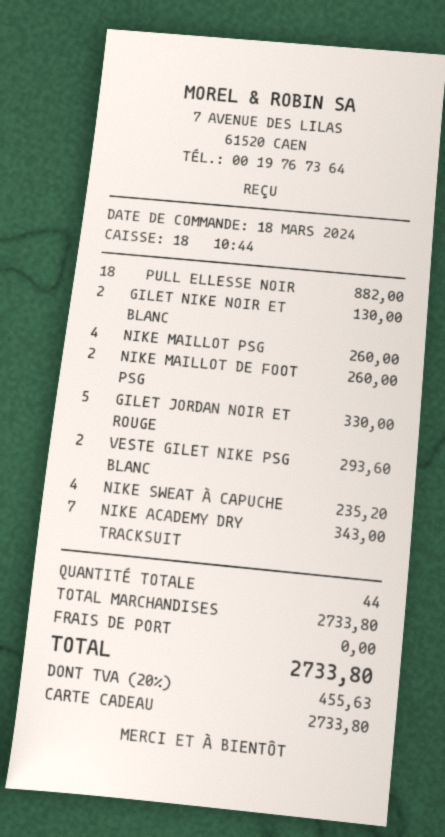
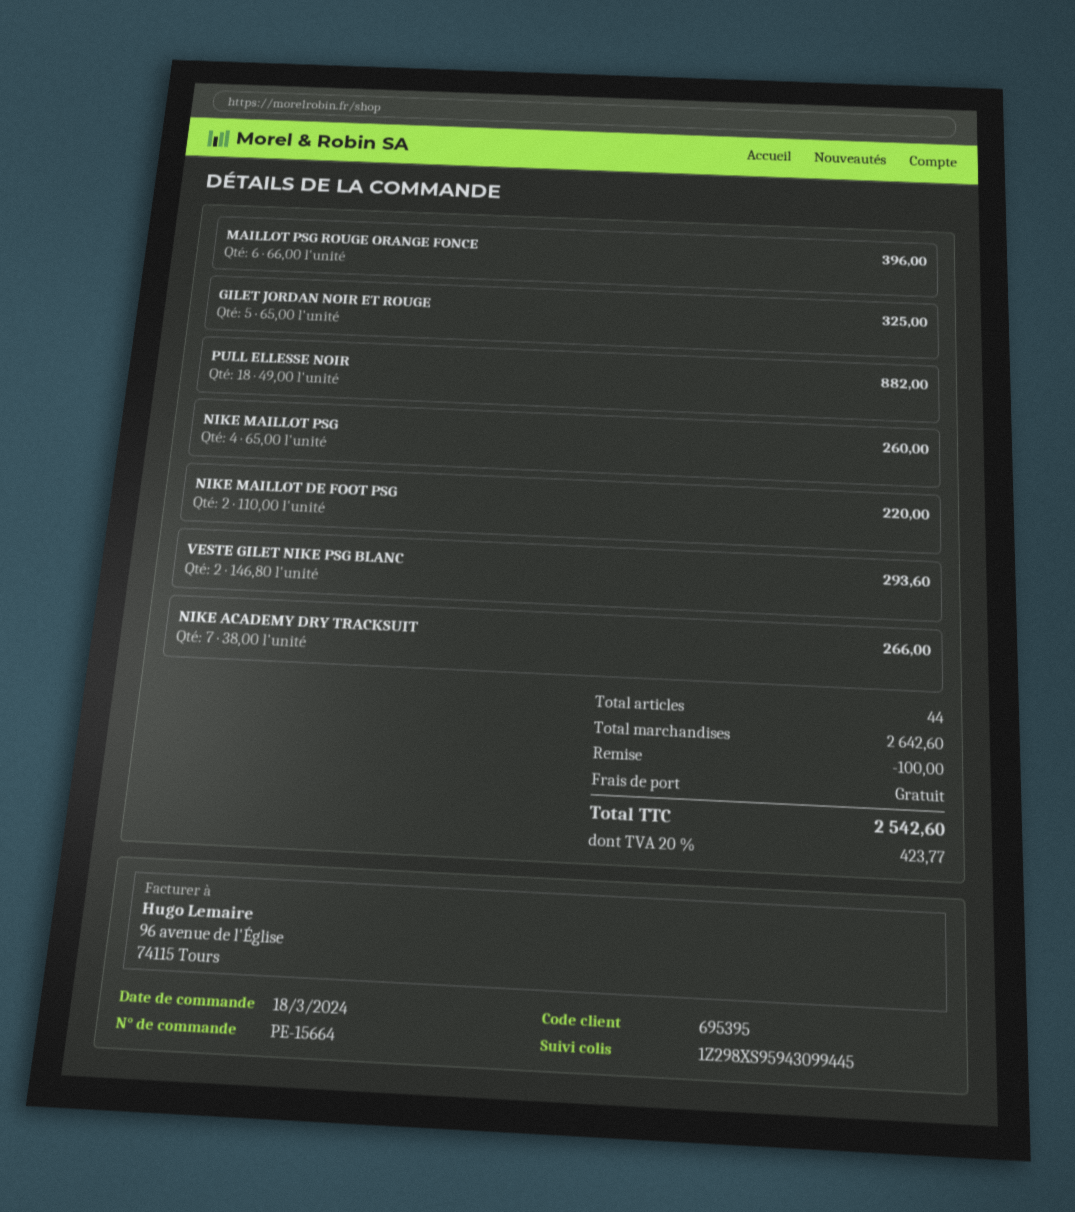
GILET NIKE NOIR ET BLANC: 2 for 130.00 -> none
NIKE MAILLOT DE FOOT PSG: 2 for 260.00 -> 2 for 220.00
GILET JORDAN NOIR ET ROUGE: 5 for 330.00 -> 5 for 325.00
NIKE SWEAT À CAPUCHE: 4 for 235.20 -> none
NIKE ACADEMY DRY TRACKSUIT: 7 for 343.00 -> 7 for 266.00
MAILLOT PSG ROUGE ORANGE FONCE: none -> 6 for 396.00
subtotal: 2733.80 -> 2642.60
discount: none -> 100.00
tax: 20% = 455.63 -> 20% = 423.77
total: 2733.80 -> 2542.60

